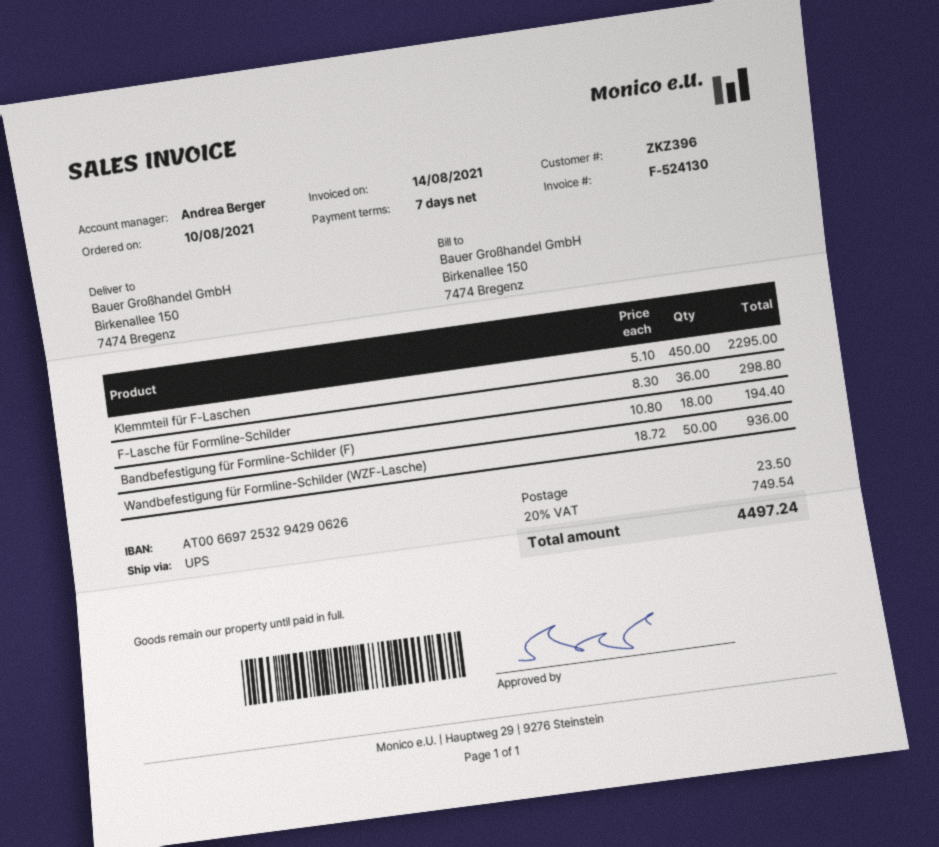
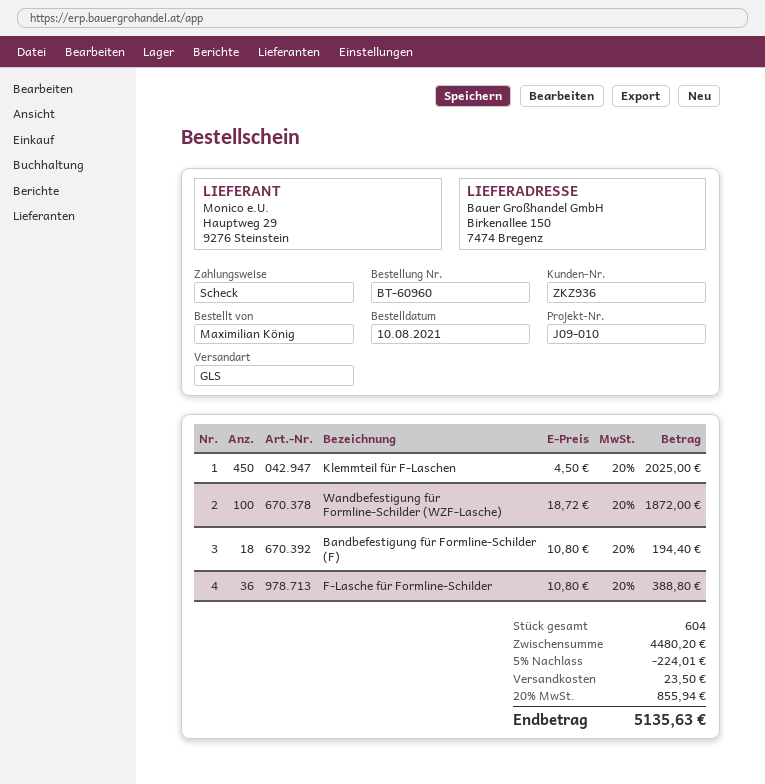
customer number: ZKZ396 -> ZKZ936
shipping method: UPS -> GLS
Klemmteil für F-Laschen: 450 x 5.10 = 2295.00 -> 450 x 4.50 = 2025.00
F-Lasche für Formline-Schilder: 36 x 8.30 = 298.80 -> 36 x 10.80 = 388.80
Wandbefestigung für Formline-Schilder (WZF-Lasche): 50 x 18.72 = 936.00 -> 100 x 18.72 = 1872.00
discount: none -> 5% = 224.01
tax: 20% = 749.54 -> 20% = 855.94
total: 4497.24 -> 5135.63

